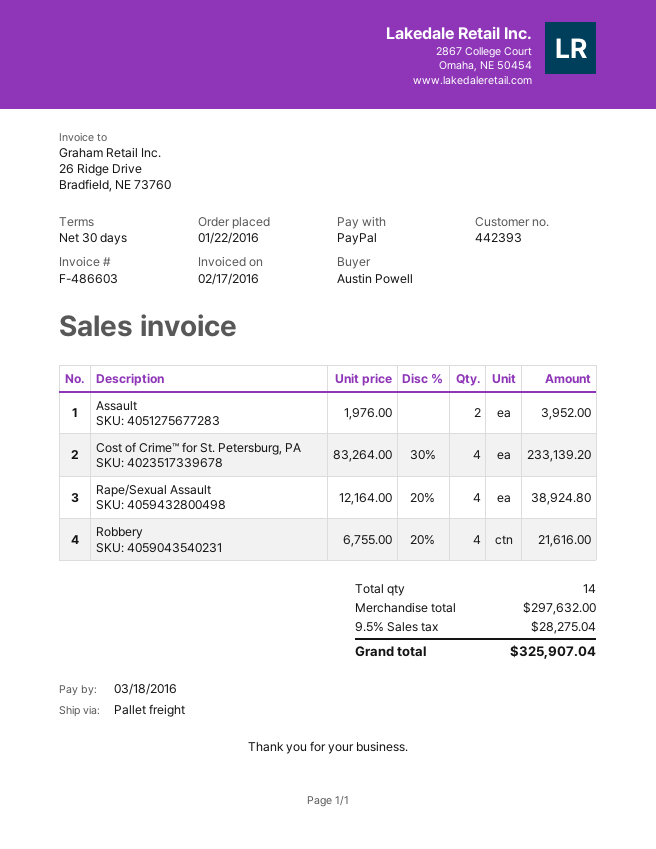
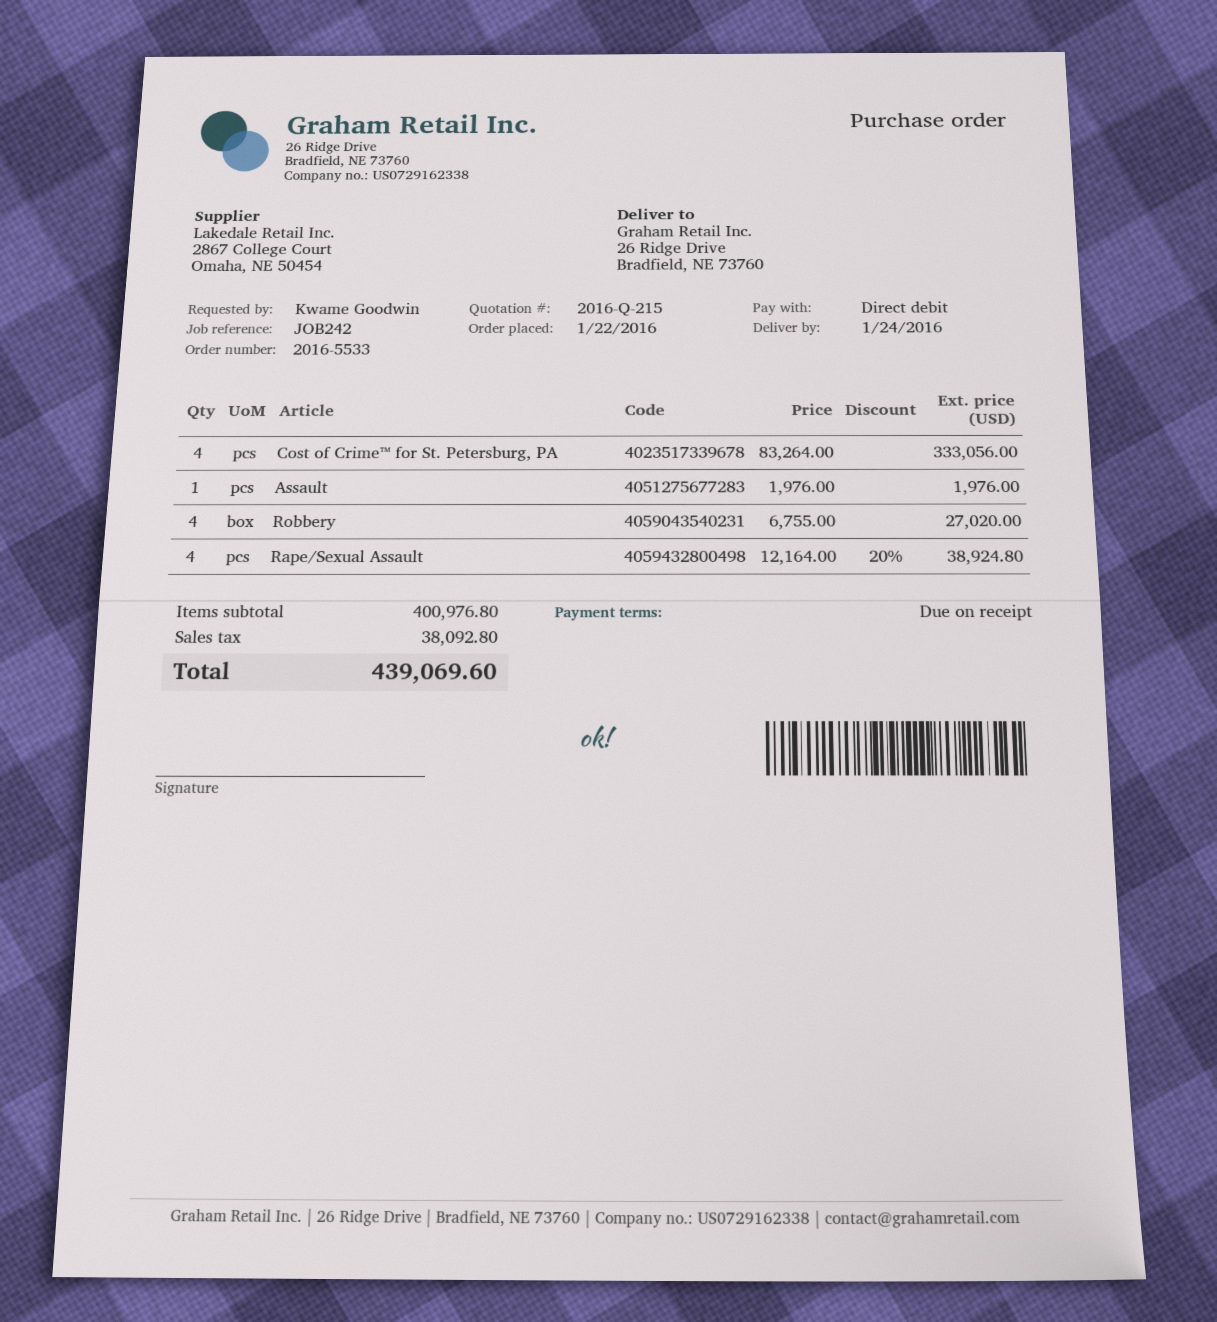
payment terms: 30 days -> on receipt
ordered by: Austin Powell -> Kwame Goodwin
payment method: PayPal -> direct debit
Assault: 2 x 1976.00 = 3952.00 -> 1 x 1976.00 = 1976.00
Cost of Crime™ for St. Petersburg, PA: 4 x 83264.00 - 30% = 233139.20 -> 4 x 83264.00 = 333056.00
Robbery: 4 x 6755.00 - 20% = 21616.00 -> 4 x 6755.00 = 27020.00
subtotal: 297632.00 -> 400976.80
tax: 28275.04 -> 38092.80
total: 325907.04 -> 439069.60

